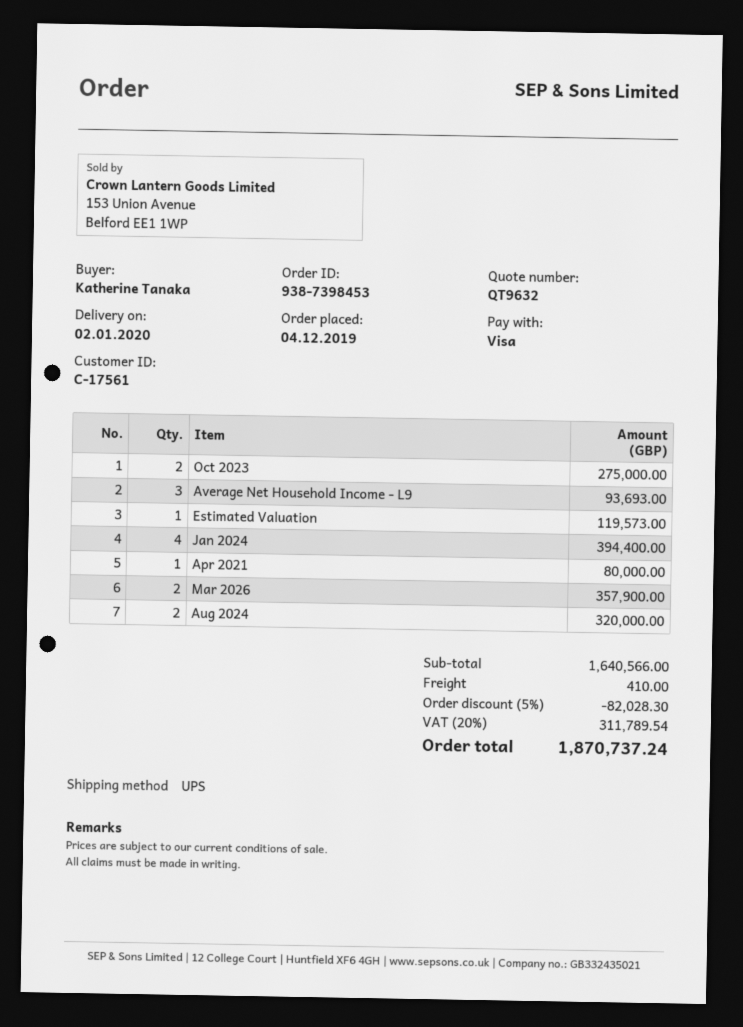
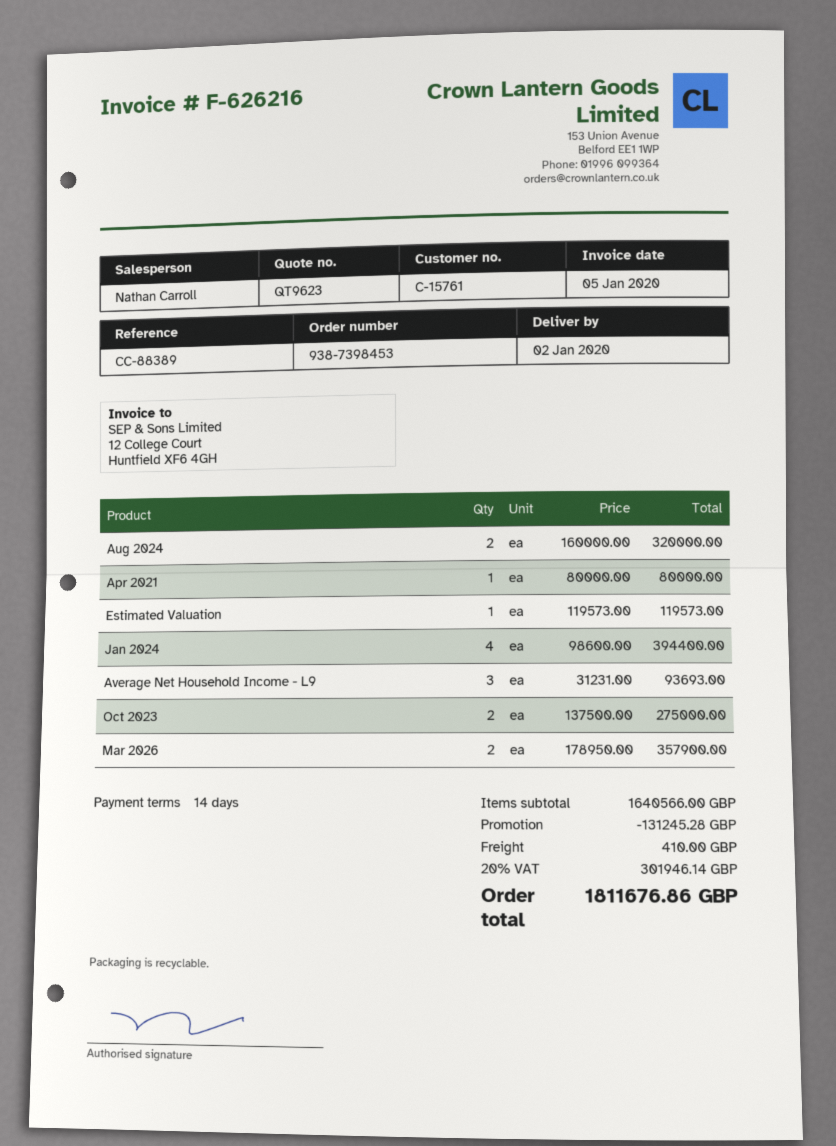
quote number: QT9632 -> QT9623
customer number: C-17561 -> C-15761
discount: 82028.30 -> 131245.28
tax: 20% = 311789.54 -> 20% = 301946.14
total: 1870737.24 -> 1811676.86

